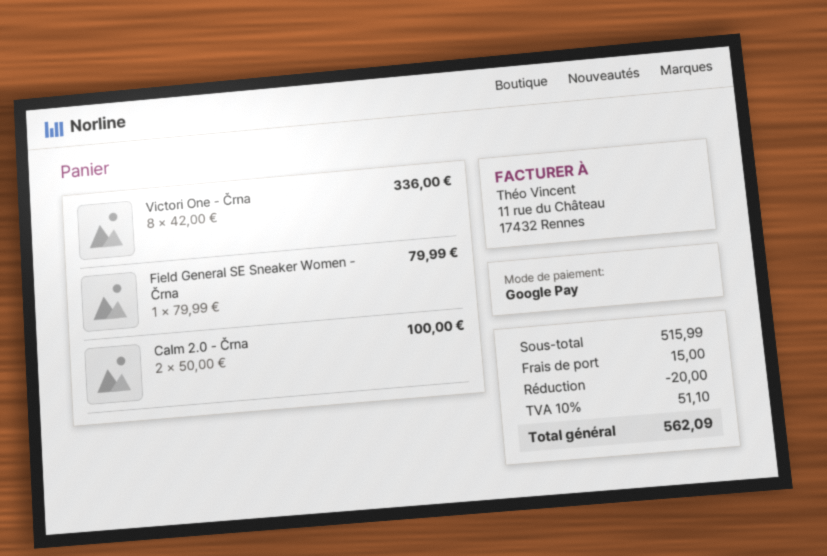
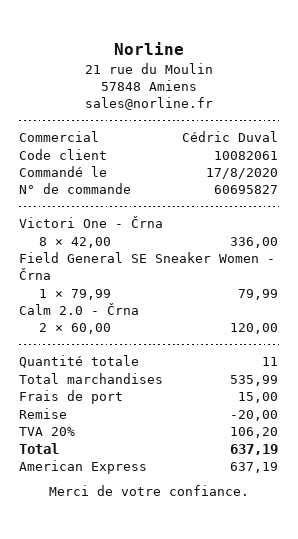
payment method: Google Pay -> American Express
Calm 2.0 - Črna: 2 x 50.00 = 100.00 -> 2 x 60.00 = 120.00
subtotal: 515.99 -> 535.99
tax: 10% = 51.10 -> 20% = 106.20
total: 562.09 -> 637.19

